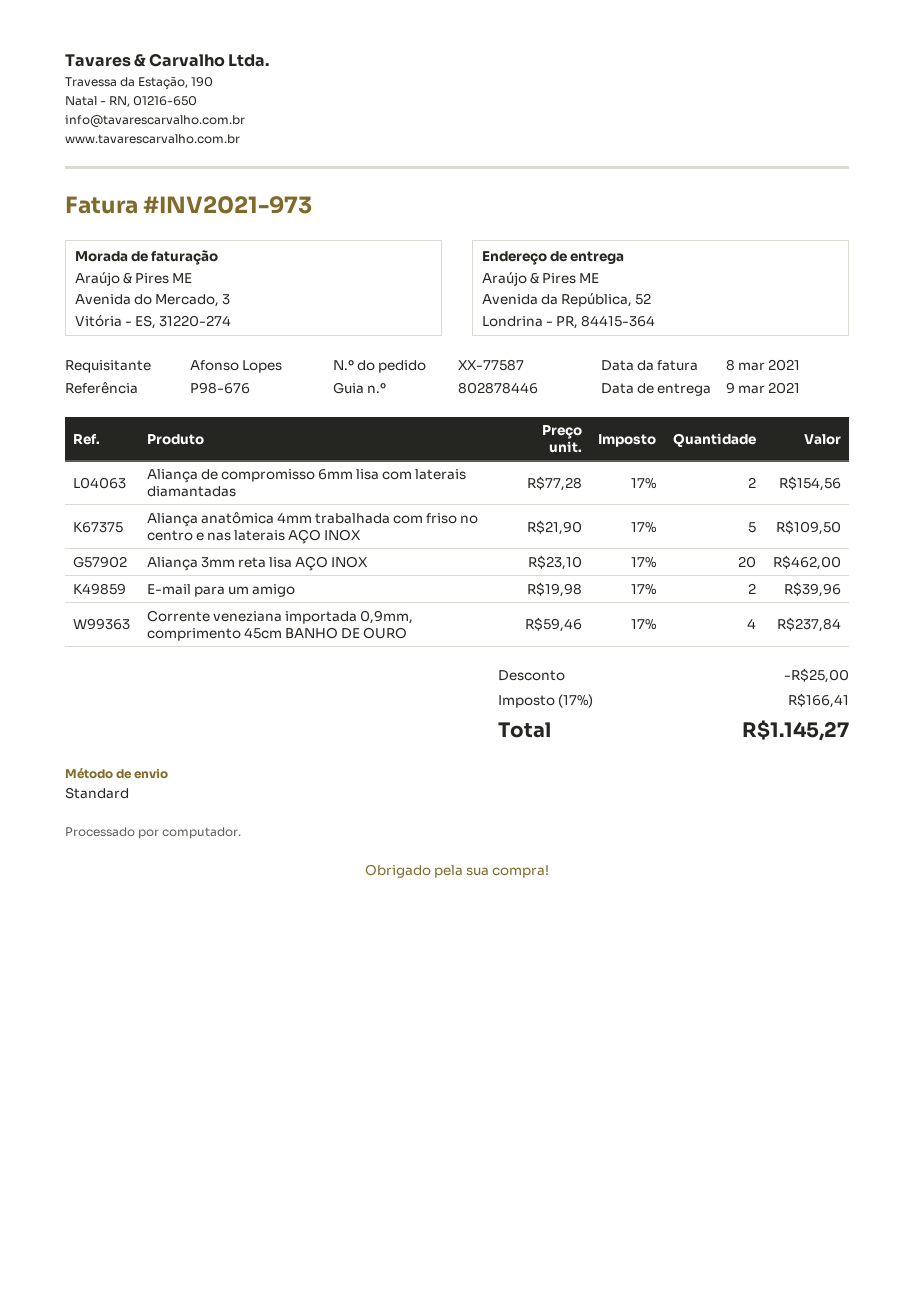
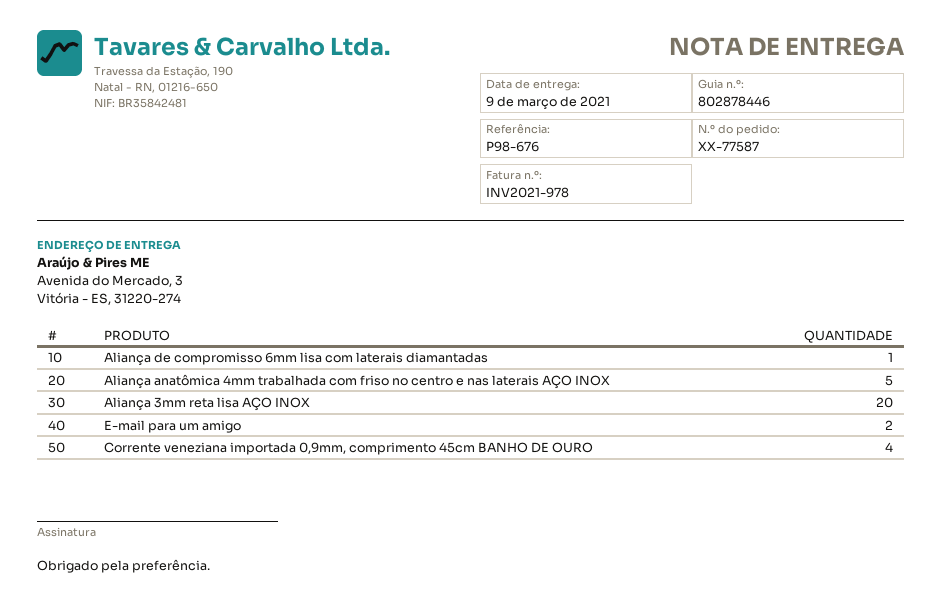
invoice number: INV2021-973 -> INV2021-978
ship to: Avenida da República, 52, Londrina - PR, 84415-364 -> Avenida do Mercado, 3, Vitória - ES, 31220-274
Aliança de compromisso 6mm lisa com laterais diamantadas: 2 -> 1

